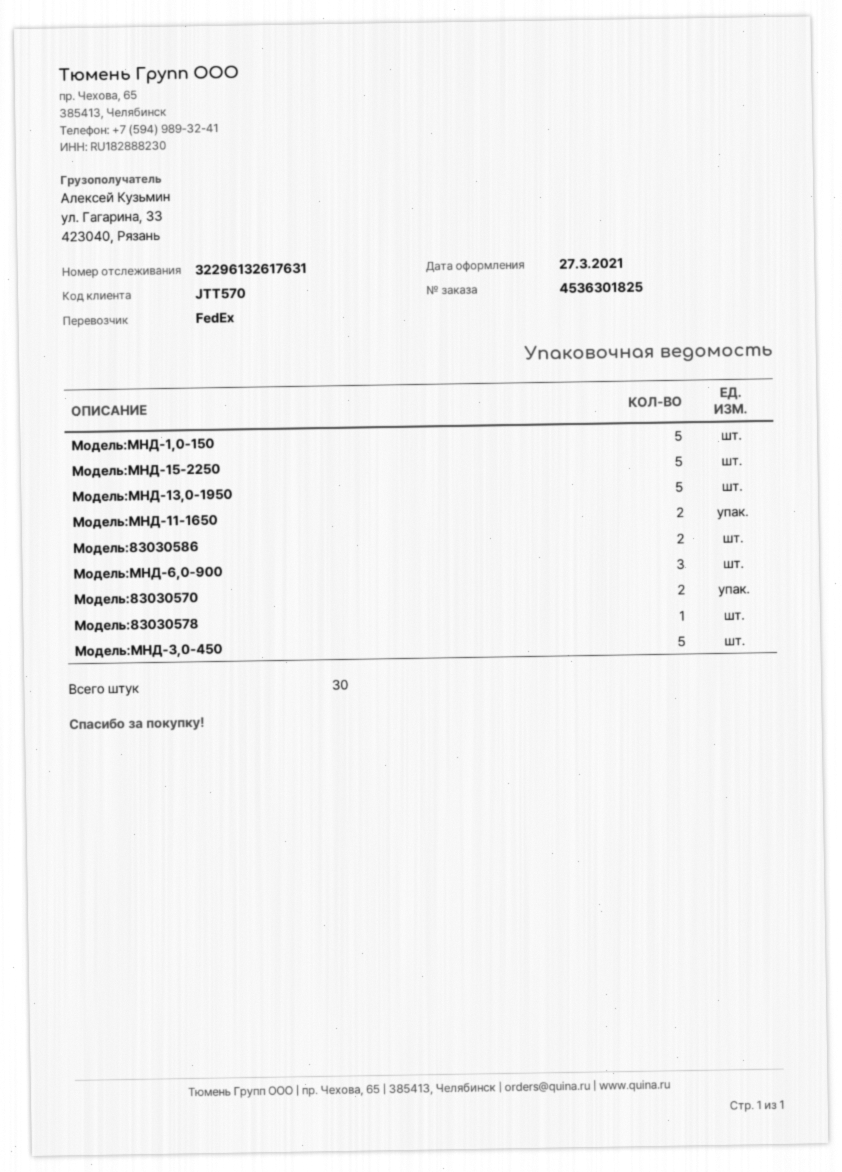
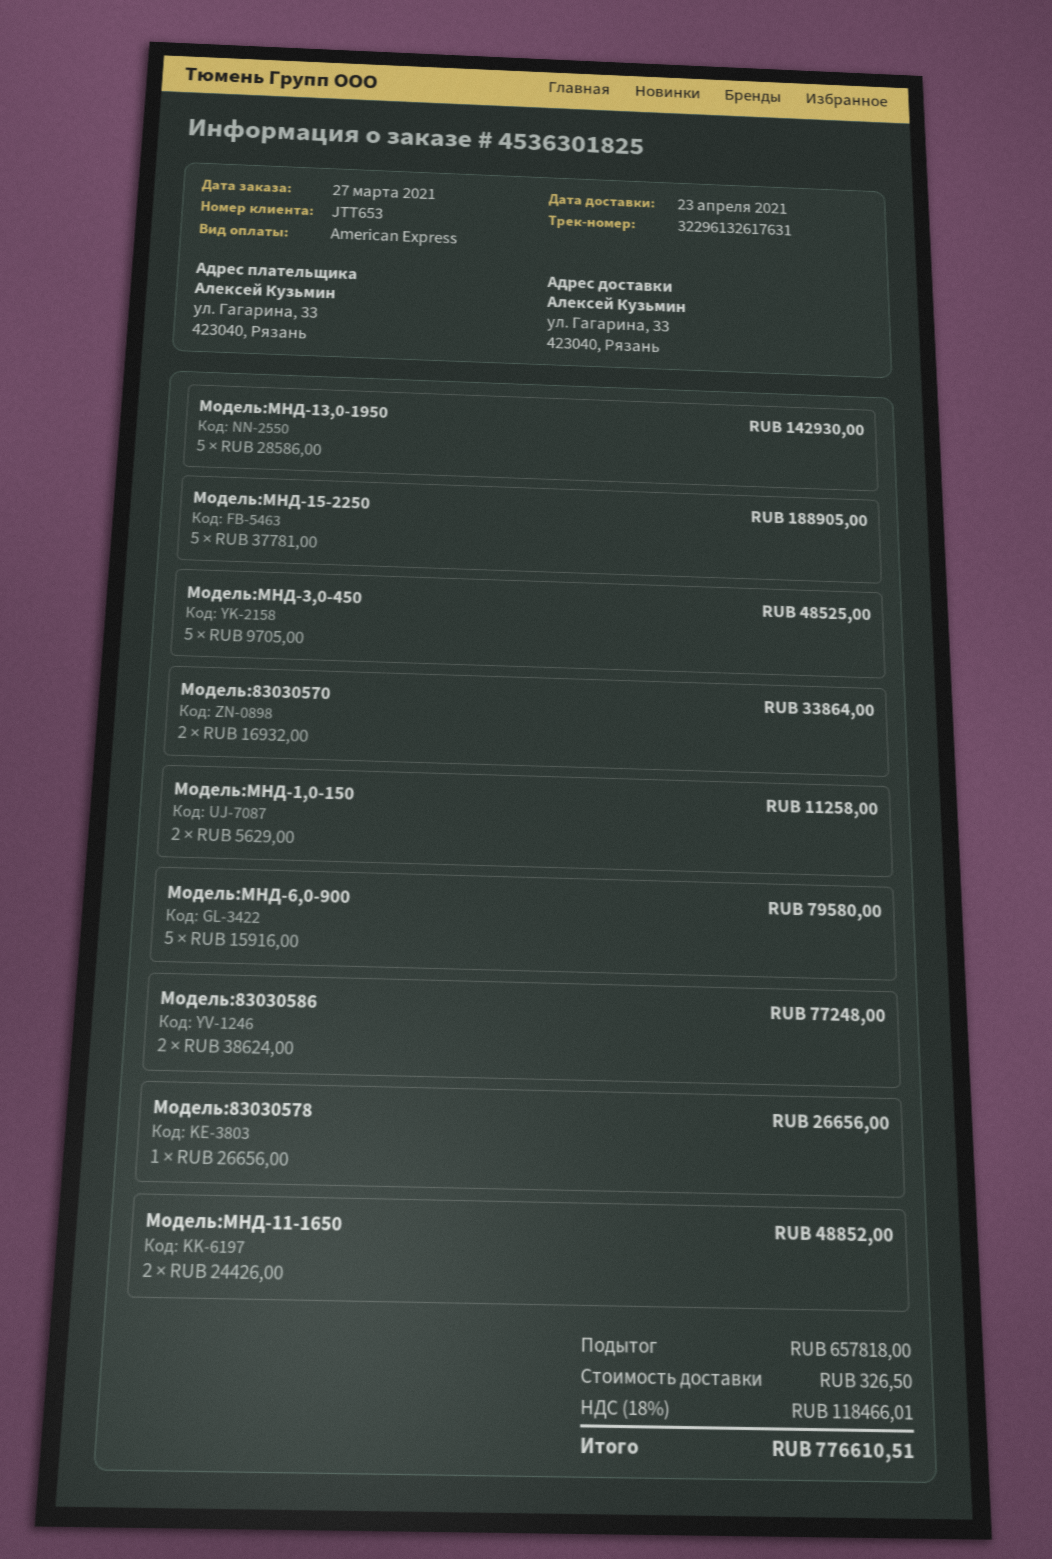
customer number: JTT570 -> JTT653
Модель:МНД-1,0-150: 5 -> 2
Модель:МНД-6,0-900: 3 -> 5

